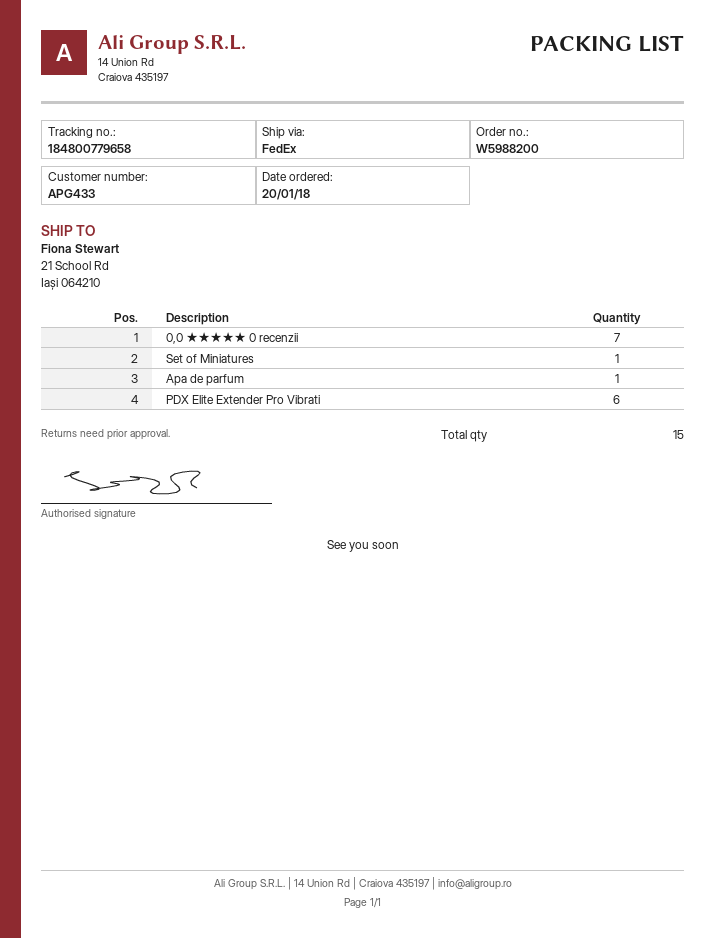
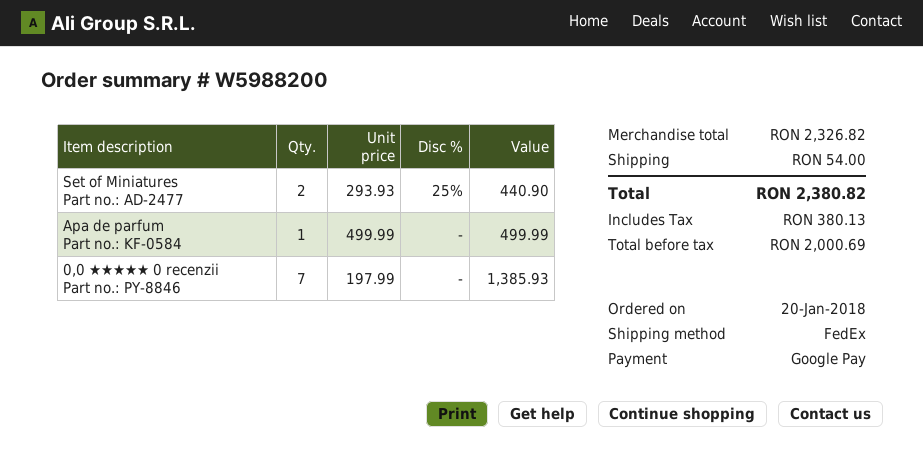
Set of Miniatures: 1 -> 2
PDX Elite Extender Pro Vibrati: 6 -> none

